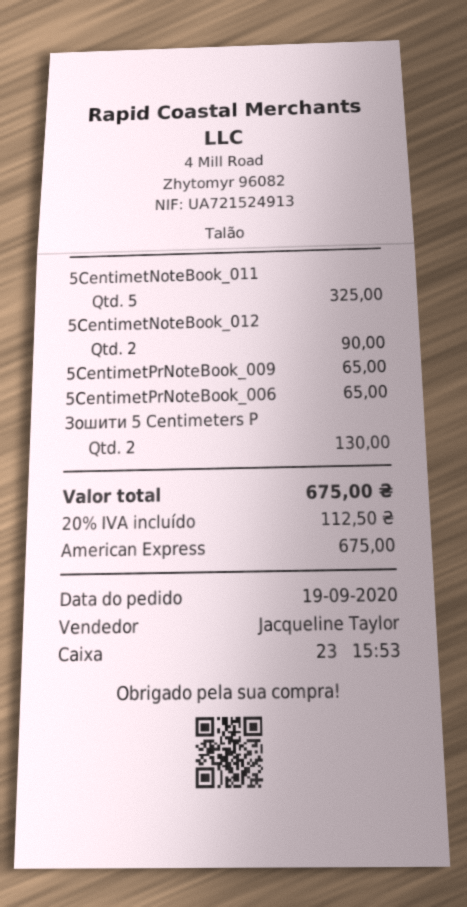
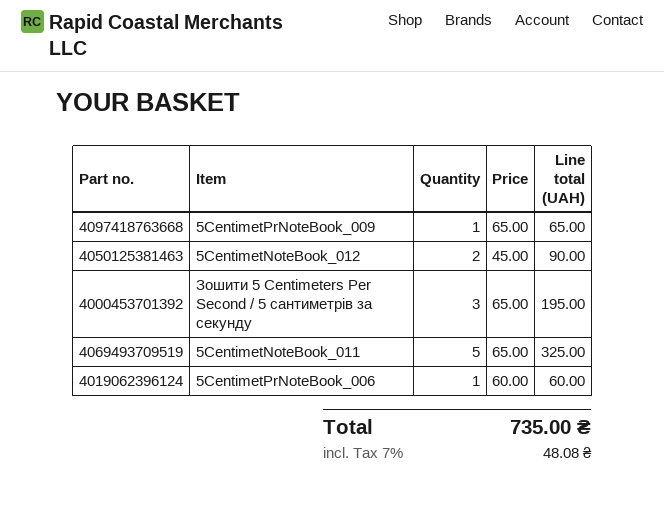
5CentimetPrNoteBook_006: 1 for 65.00 -> 1 for 60.00
Зошити 5 Centimeters P: 2 for 130.00 -> 3 for 195.00
tax: 20% = 112.50 -> 7% = 48.08
total: 675.00 -> 735.00

